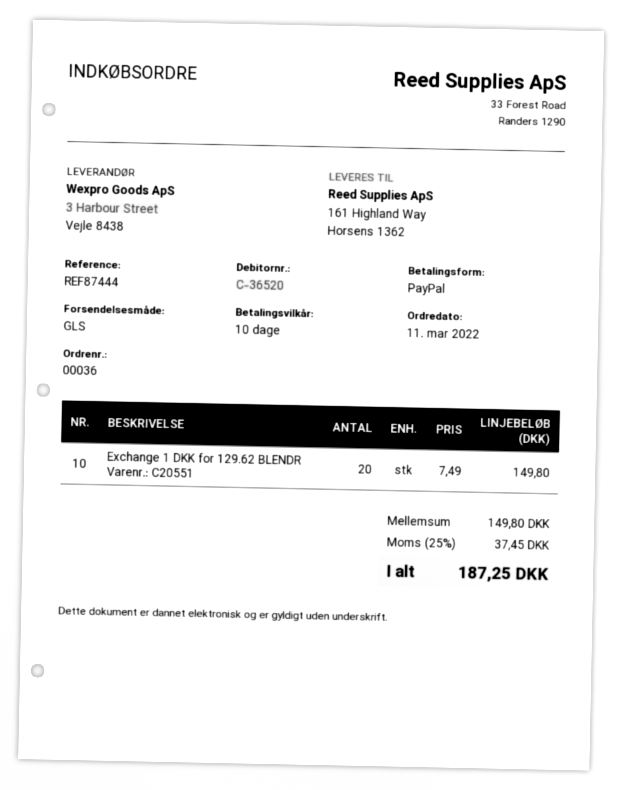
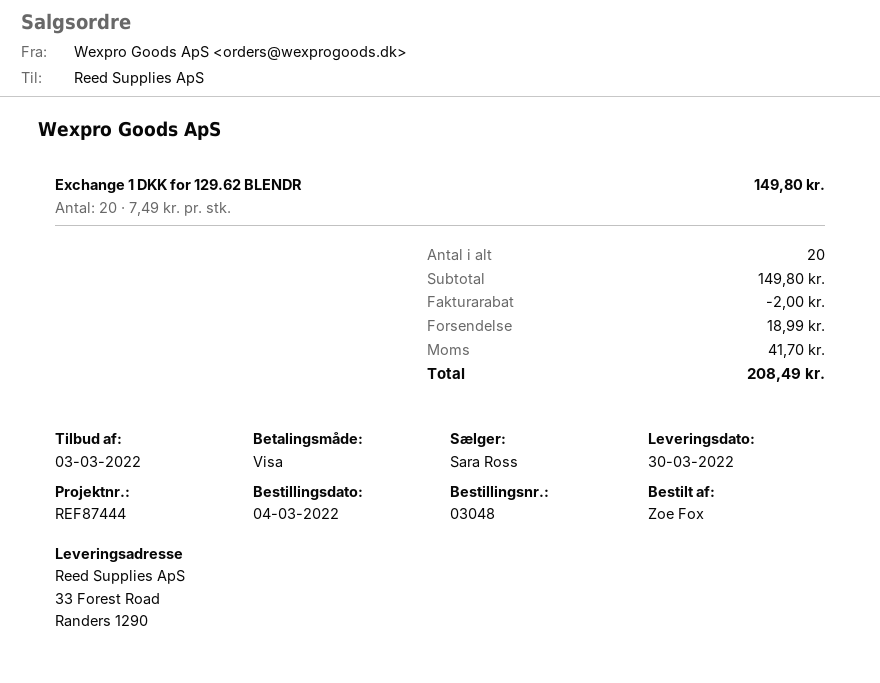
order number: 00036 -> 03048
order date: 2022-03-11 -> 2022-03-04
payment method: PayPal -> Visa
ship to: 161 Highland Way, Horsens 1362 -> 33 Forest Road, Randers 1290
discount: none -> 2.00
shipping: none -> 18.99
tax: 37.45 -> 41.70
total: 187.25 -> 208.49

